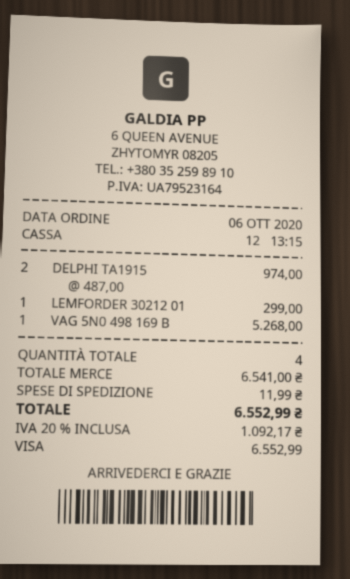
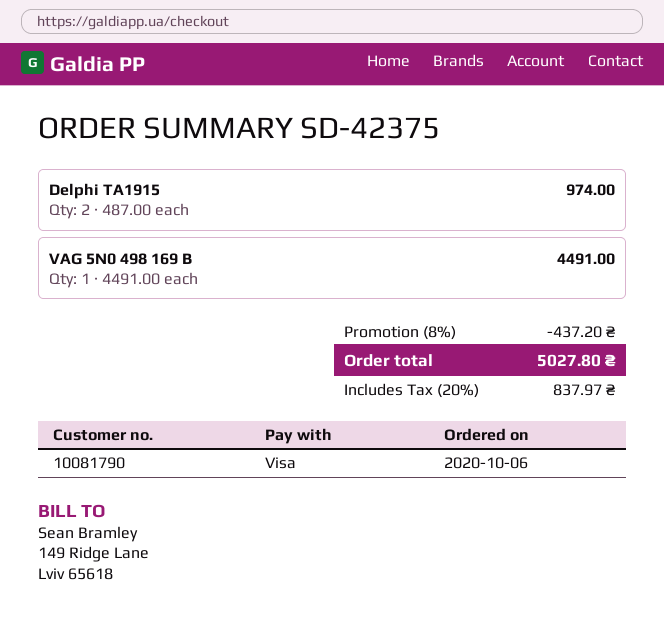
LEMFORDER 30212 01: 1 x 299.00 = 299.00 -> none
VAG 5N0 498 169 B: 1 x 5268.00 = 5268.00 -> 1 x 4491.00 = 4491.00
discount: none -> 8% = 437.20
shipping: 11.99 -> none
tax: 20% = 1092.17 -> 20% = 837.97
total: 6552.99 -> 5027.80

